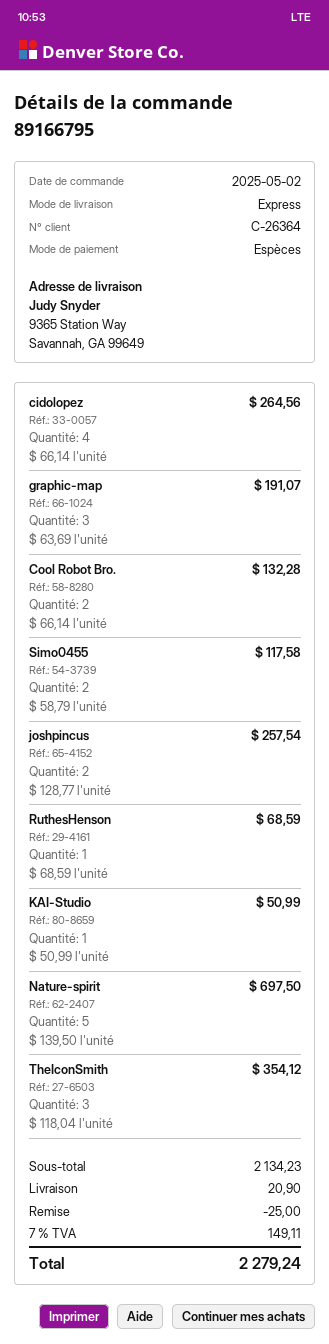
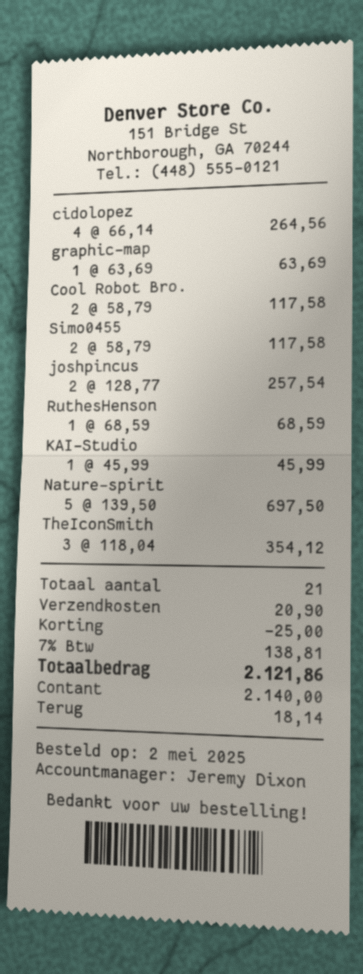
graphic-map: 3 x 63.69 = 191.07 -> 1 x 63.69 = 63.69
Cool Robot Bro.: 2 x 66.14 = 132.28 -> 2 x 58.79 = 117.58
KAI-Studio: 1 x 50.99 = 50.99 -> 1 x 45.99 = 45.99
tax: 7% = 149.11 -> 7% = 138.81
total: 2279.24 -> 2121.86

